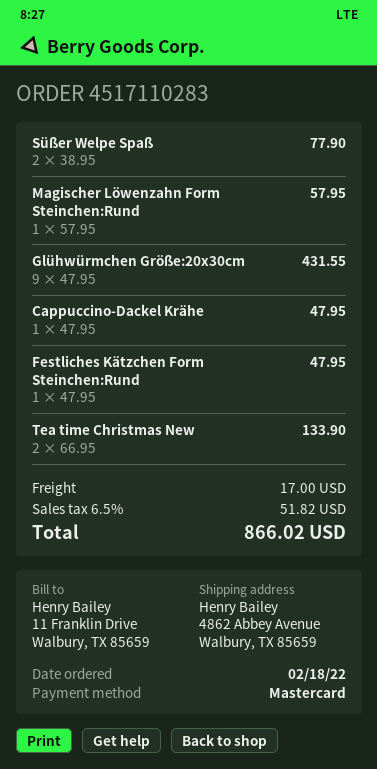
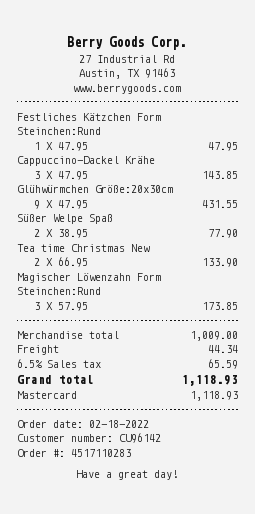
Magischer Löwenzahn Form Steinchen:Rund: 1 x 57.95 = 57.95 -> 3 x 57.95 = 173.85
Cappuccino-Dackel Krähe: 1 x 47.95 = 47.95 -> 3 x 47.95 = 143.85
shipping: 17.00 -> 44.34
tax: 6.5% = 51.82 -> 6.5% = 65.59
total: 866.02 -> 1118.93

